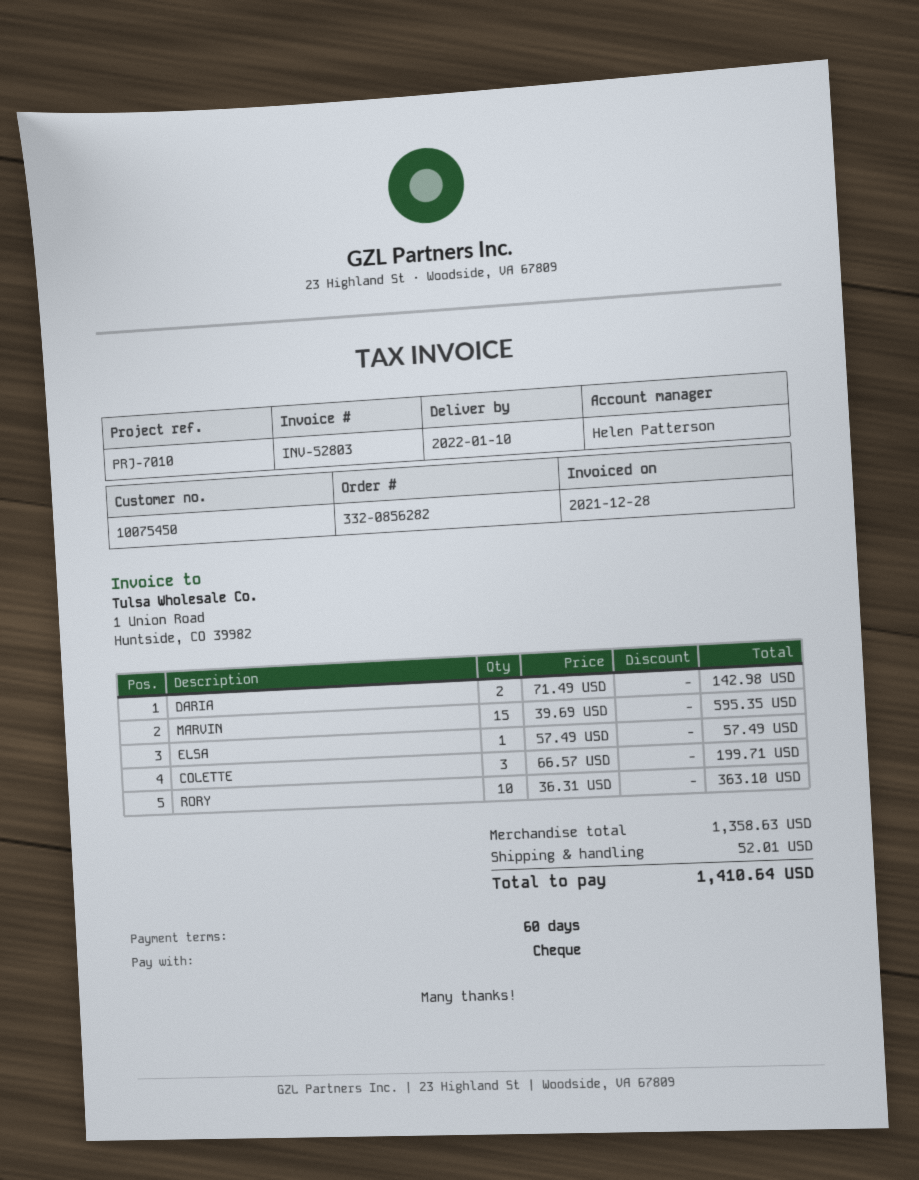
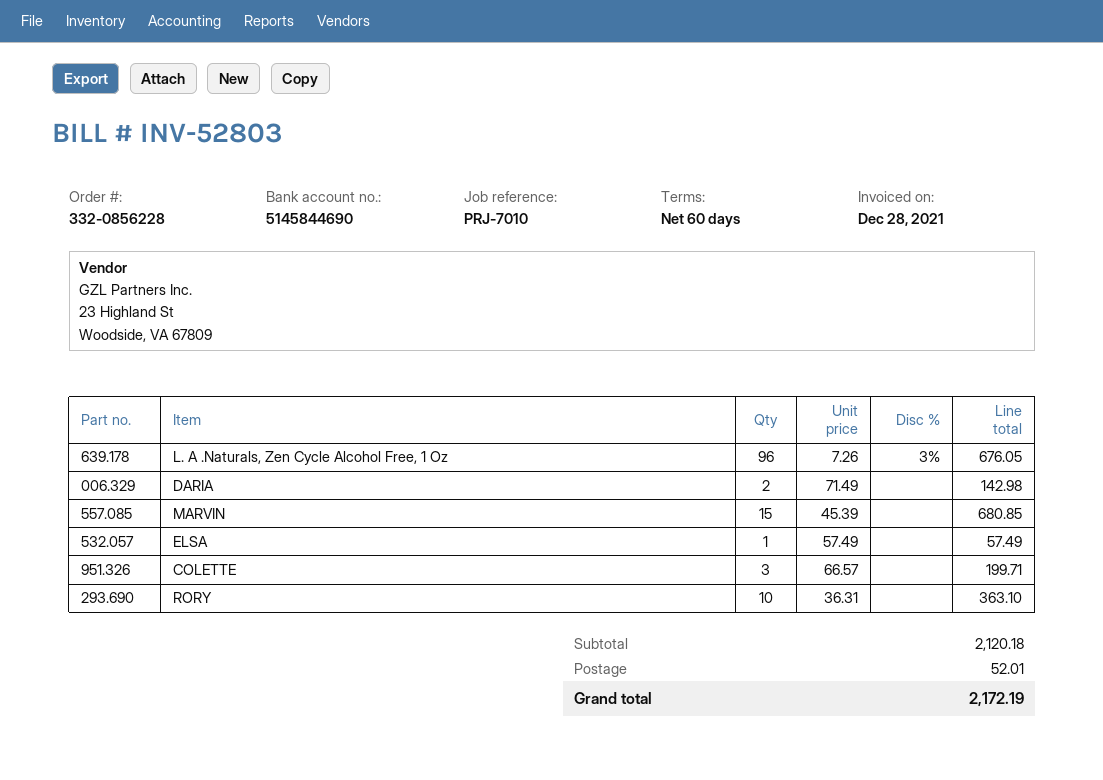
order number: 332-0856282 -> 332-0856228
MARVIN: 15 x 39.69 = 595.35 -> 15 x 45.39 = 680.85
L. A .Naturals, Zen Cycle Alcohol Free, 1 Oz: none -> 96 x 7.26 - 3% = 676.05
subtotal: 1358.63 -> 2120.18
total: 1410.64 -> 2172.19

